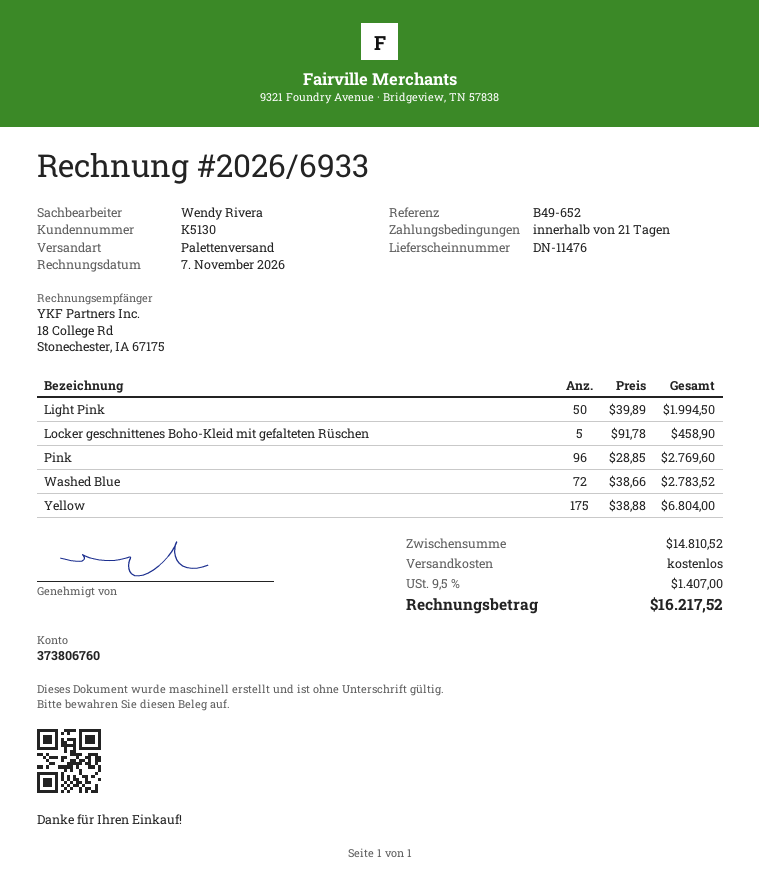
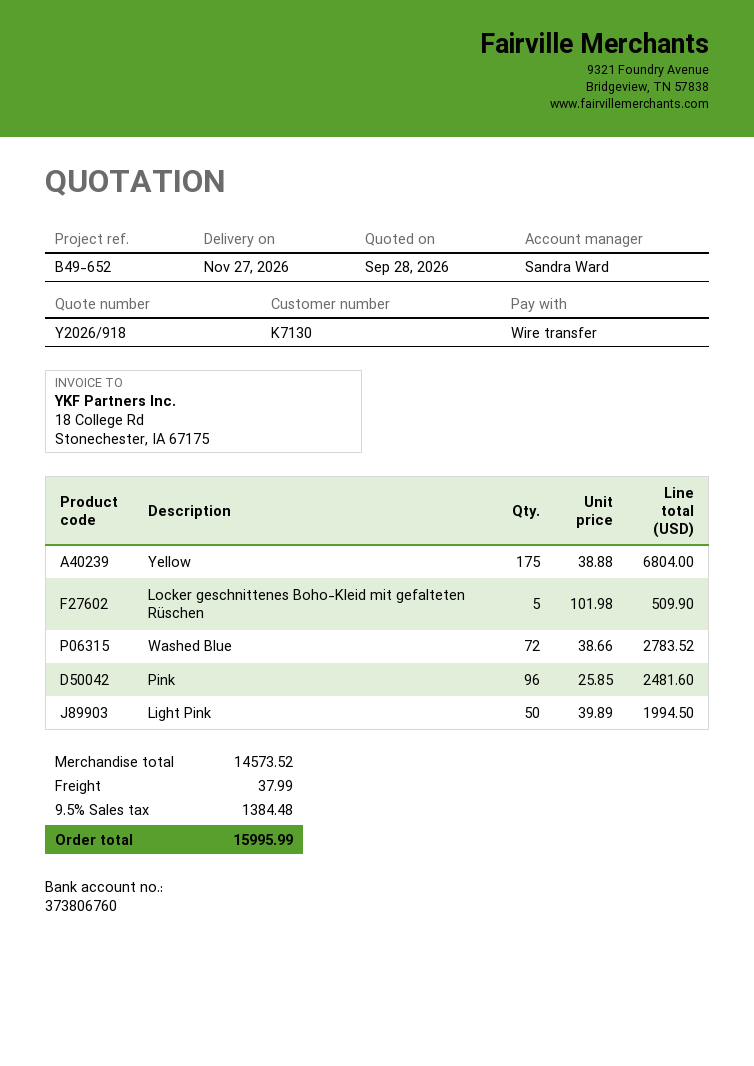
customer number: K5130 -> K7130
sales rep: Wendy Rivera -> Sandra Ward
Locker geschnittenes Boho-Kleid mit gefalteten Rüschen: 5 x 91.78 = 458.90 -> 5 x 101.98 = 509.90
Pink: 96 x 28.85 = 2769.60 -> 96 x 25.85 = 2481.60
subtotal: 14810.52 -> 14573.52
shipping: 0.00 -> 37.99
tax: 9.5% = 1407.00 -> 9.5% = 1384.48
total: 16217.52 -> 15995.99

